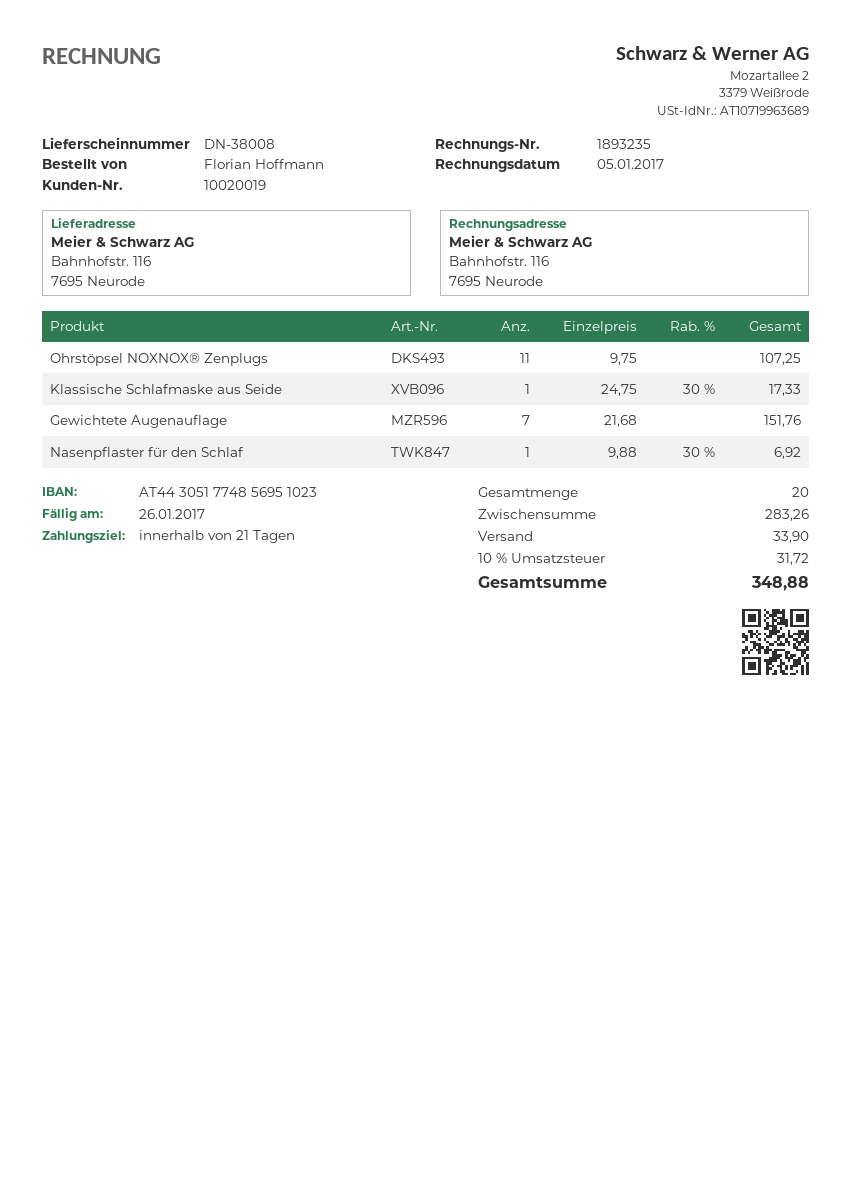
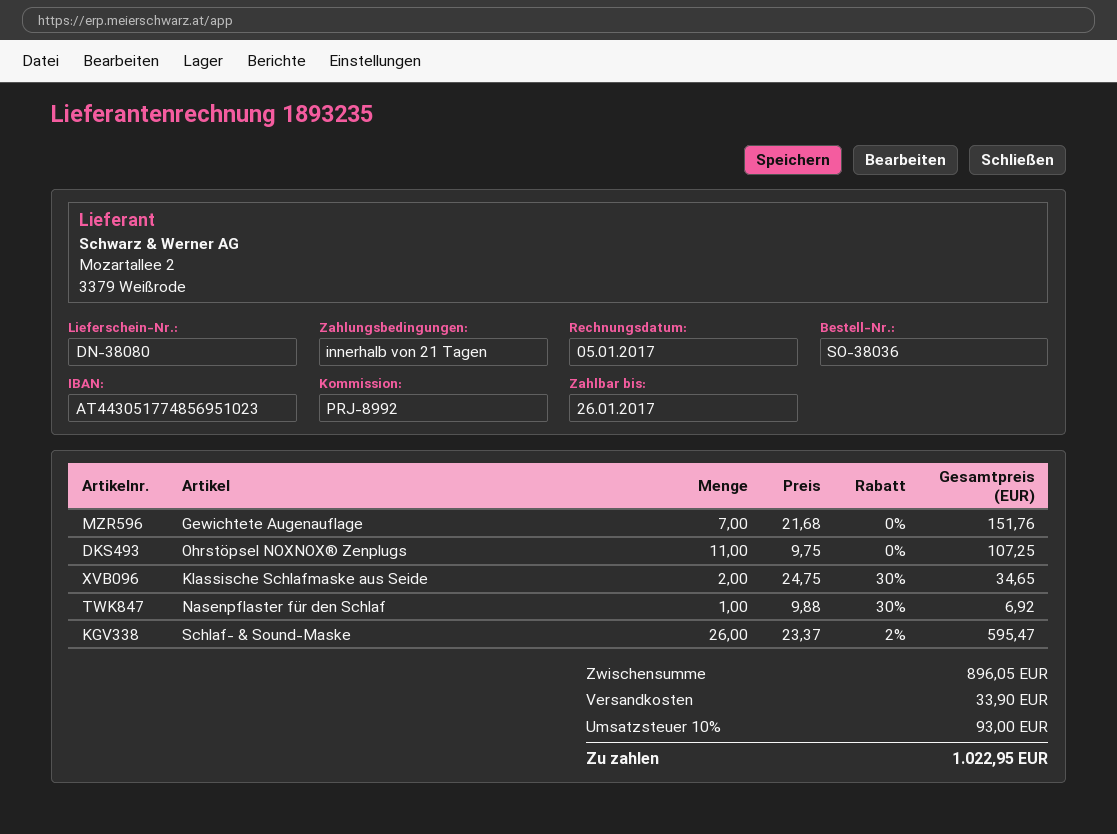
delivery note number: DN-38008 -> DN-38080
Klassische Schlafmaske aus Seide: 1 x 24.75 - 30% = 17.33 -> 2 x 24.75 - 30% = 34.65
Schlaf- & Sound-Maske: none -> 26 x 23.37 - 2% = 595.47
subtotal: 283.26 -> 896.05
tax: 10% = 31.72 -> 10% = 93.00
total: 348.88 -> 1022.95

